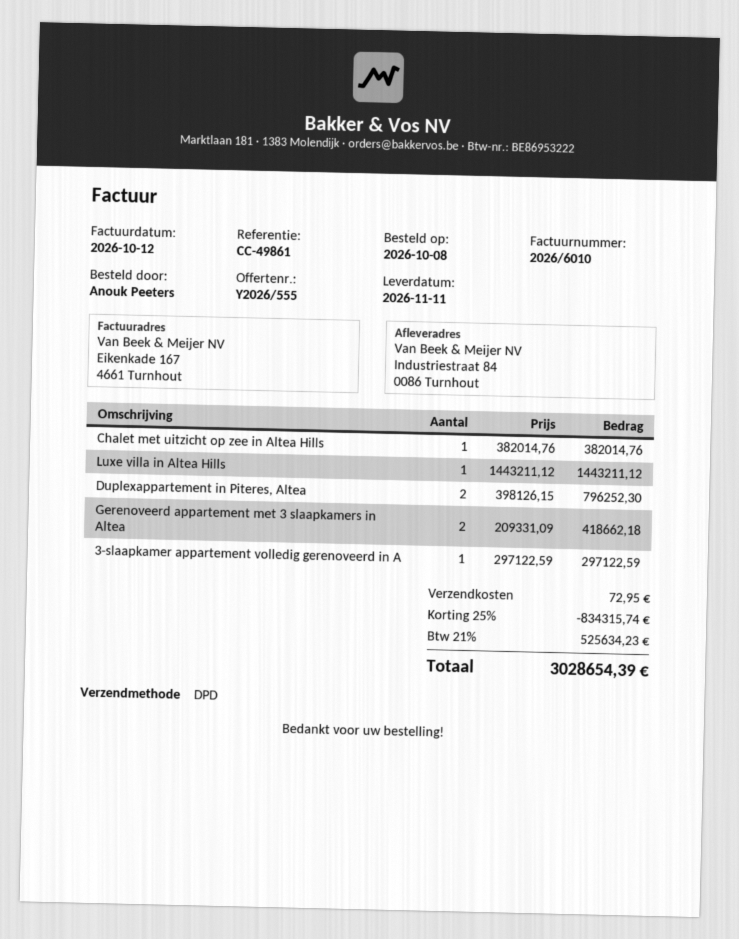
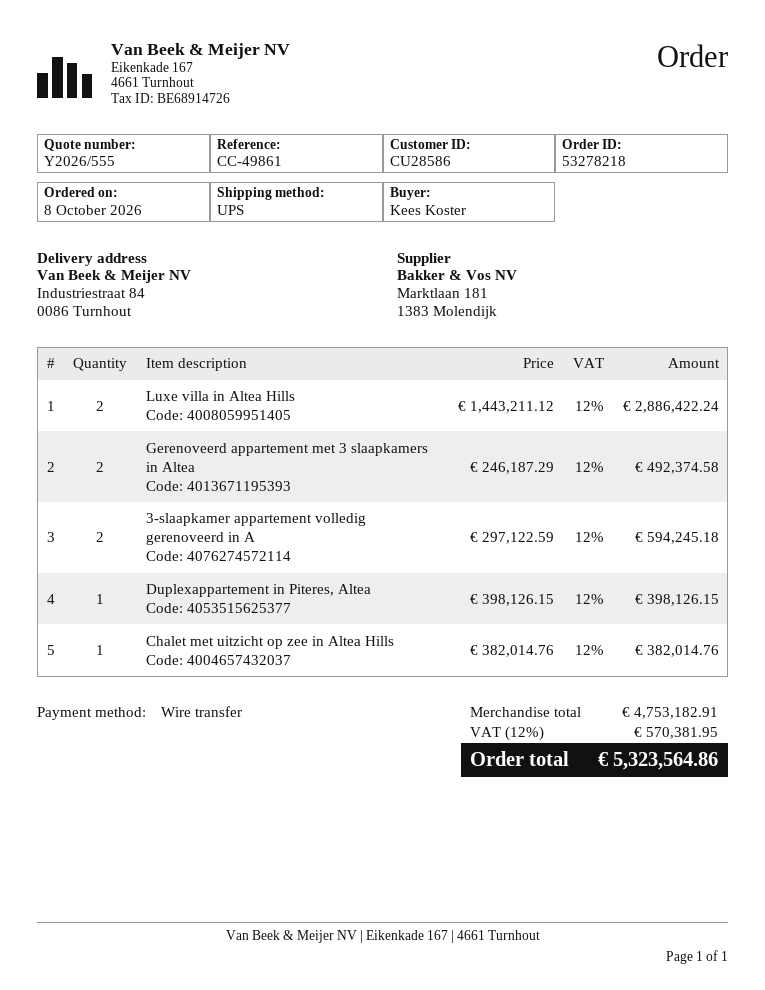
ordered by: Anouk Peeters -> Kees Koster
shipping method: DPD -> UPS
Luxe villa in Altea Hills: 1 x 1443211.12 = 1443211.12 -> 2 x 1443211.12 = 2886422.24
Duplexappartement in Piteres, Altea: 2 x 398126.15 = 796252.30 -> 1 x 398126.15 = 398126.15
Gerenoveerd appartement met 3 slaapkamers in Altea: 2 x 209331.09 = 418662.18 -> 2 x 246187.29 = 492374.58
3-slaapkamer appartement volledig gerenoveerd in A: 1 x 297122.59 = 297122.59 -> 2 x 297122.59 = 594245.18
discount: 25% = 834315.74 -> none
shipping: 72.95 -> none
tax: 21% = 525634.23 -> 12% = 570381.95
total: 3028654.39 -> 5323564.86

